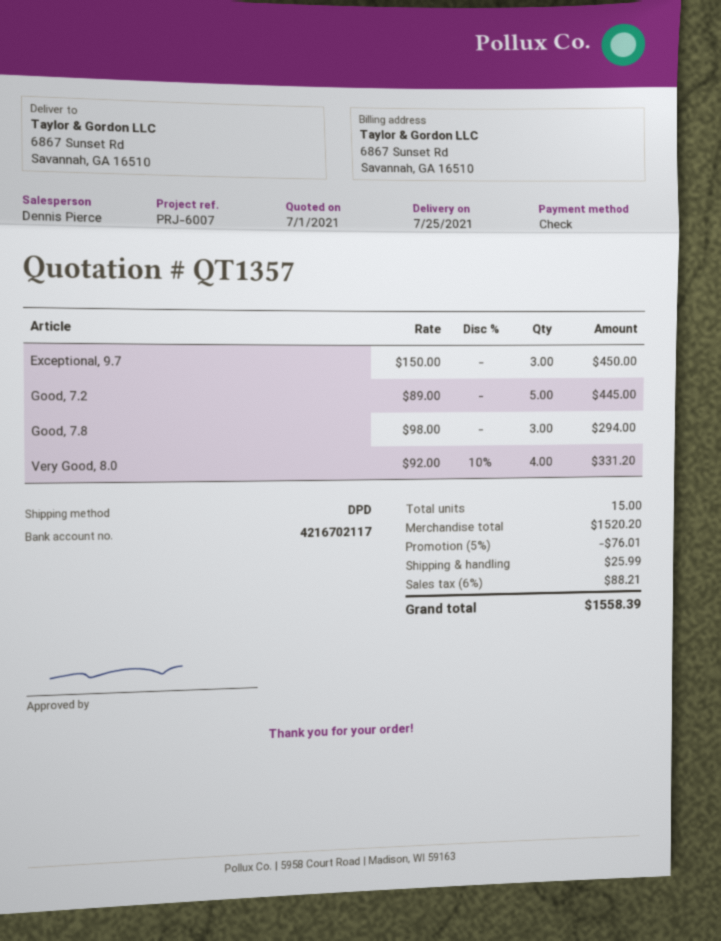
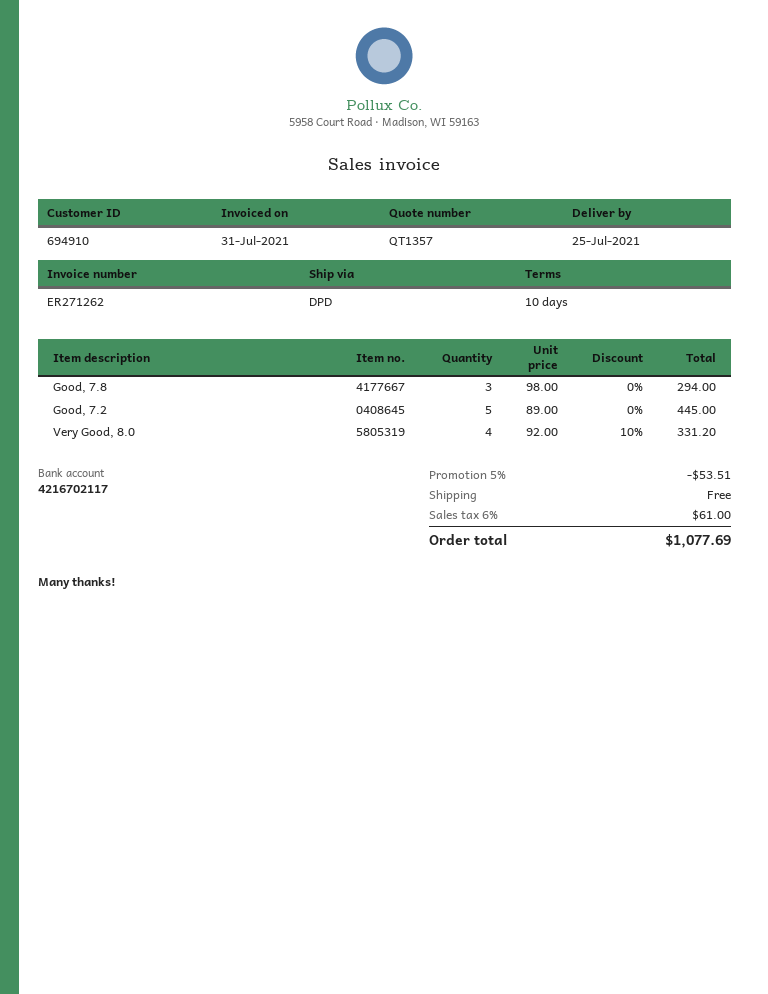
Exceptional, 9.7: 3 x 150.00 = 450.00 -> none
discount: 5% = 76.01 -> 5% = 53.51
shipping: 25.99 -> 0.00
tax: 6% = 88.21 -> 6% = 61.00
total: 1558.39 -> 1077.69

